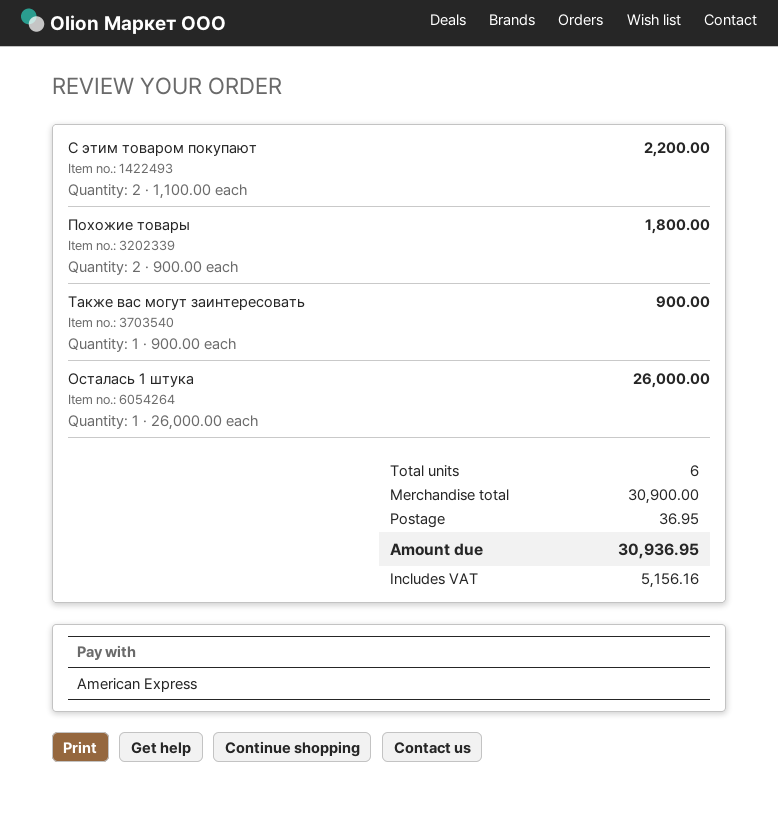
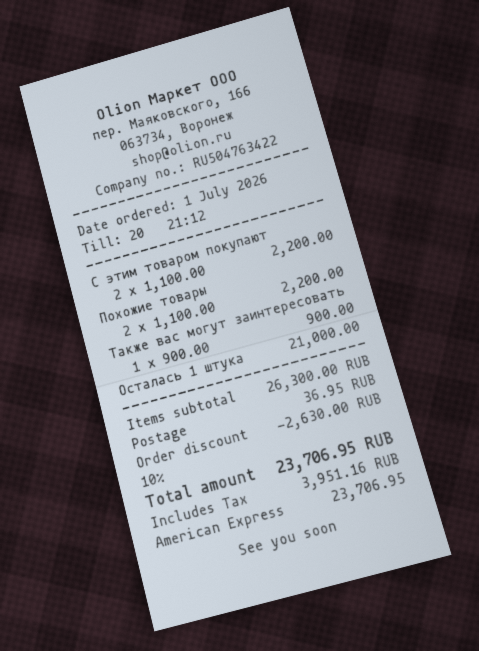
Похожие товары: 2 x 900.00 = 1800.00 -> 2 x 1100.00 = 2200.00
Осталась 1 штука: 1 x 26000.00 = 26000.00 -> 1 x 21000.00 = 21000.00
subtotal: 30900.00 -> 26300.00
discount: none -> 10% = 2630.00
tax: 5156.16 -> 3951.16
total: 30936.95 -> 23706.95

